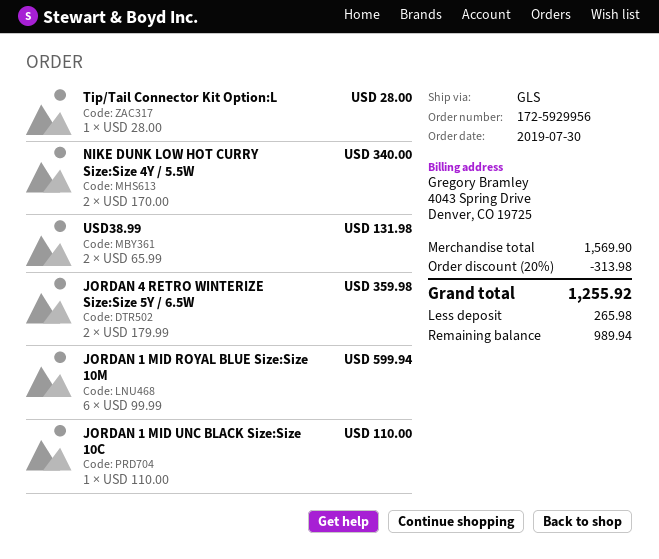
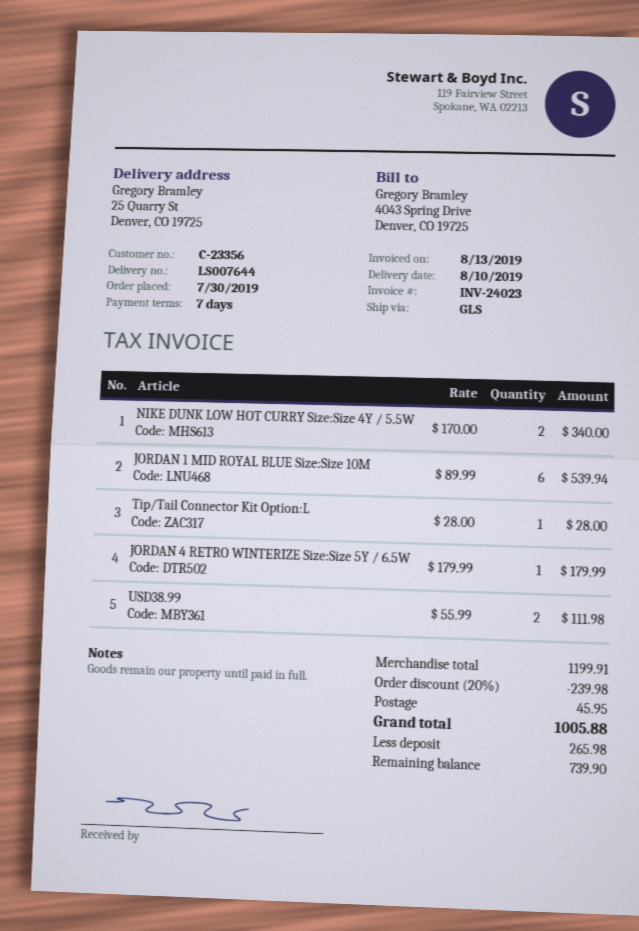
USD38.99: 2 x 65.99 = 131.98 -> 2 x 55.99 = 111.98
JORDAN 4 RETRO WINTERIZE Size:Size 5Y / 6.5W: 2 x 179.99 = 359.98 -> 1 x 179.99 = 179.99
JORDAN 1 MID ROYAL BLUE Size:Size 10M: 6 x 99.99 = 599.94 -> 6 x 89.99 = 539.94
JORDAN 1 MID UNC BLACK Size:Size 10C: 1 x 110.00 = 110.00 -> none
subtotal: 1569.90 -> 1199.91
discount: 20% = 313.98 -> 20% = 239.98
shipping: none -> 45.95
total: 1255.92 -> 1005.88
balance: 989.94 -> 739.90

